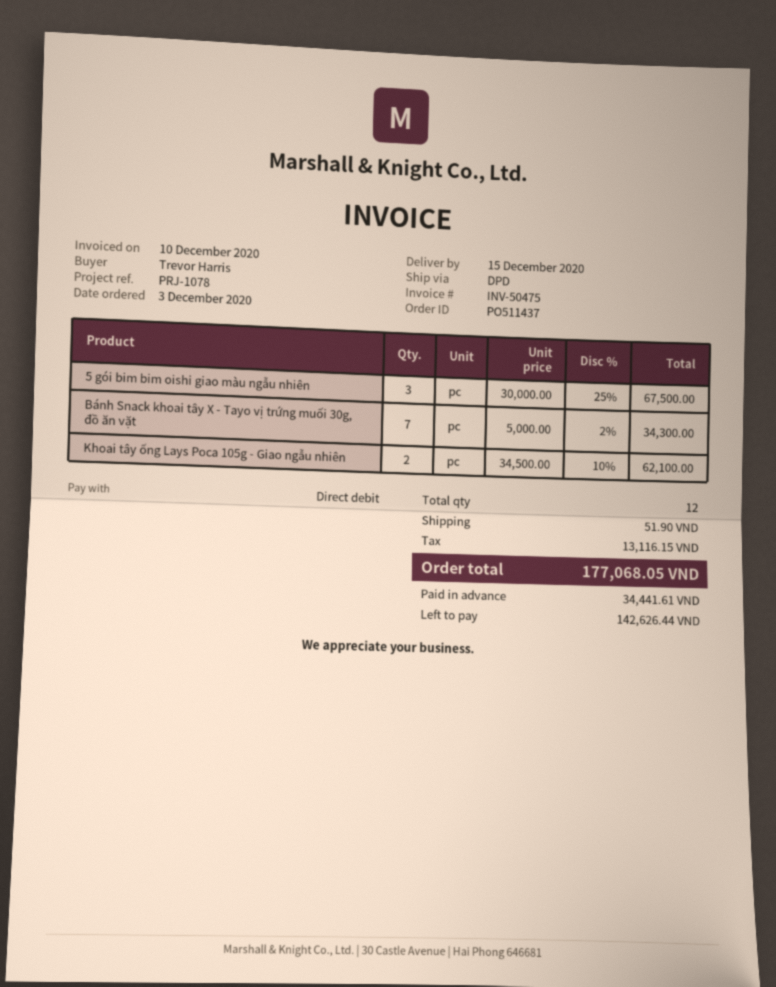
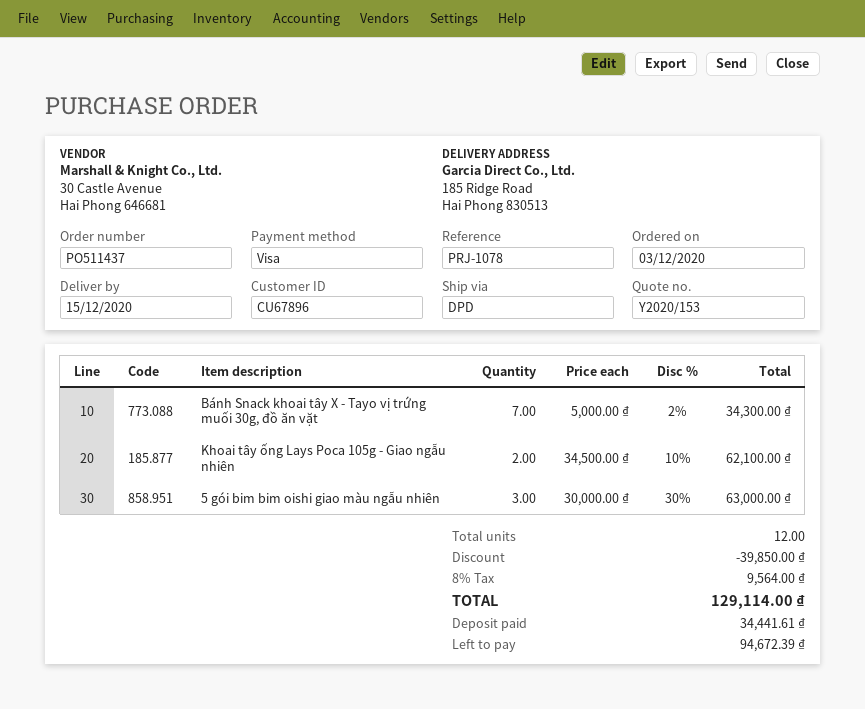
payment method: direct debit -> Visa
5 gói bim bim oishi giao màu ngẫu nhiên: 3 x 30000.00 - 25% = 67500.00 -> 3 x 30000.00 - 30% = 63000.00
discount: none -> 39850.00
shipping: 51.90 -> none
tax: 13116.15 -> 9564.00
total: 177068.05 -> 129114.00
balance: 142626.44 -> 94672.39

